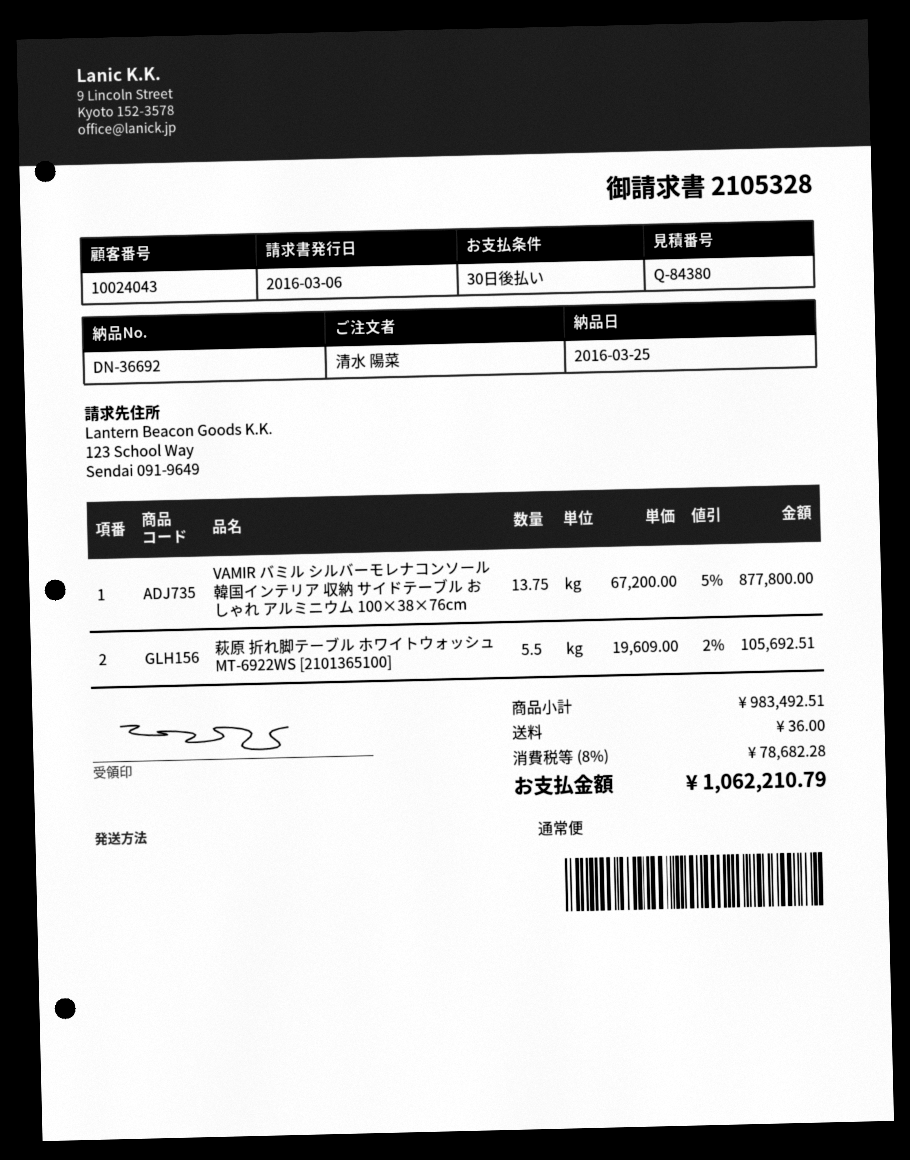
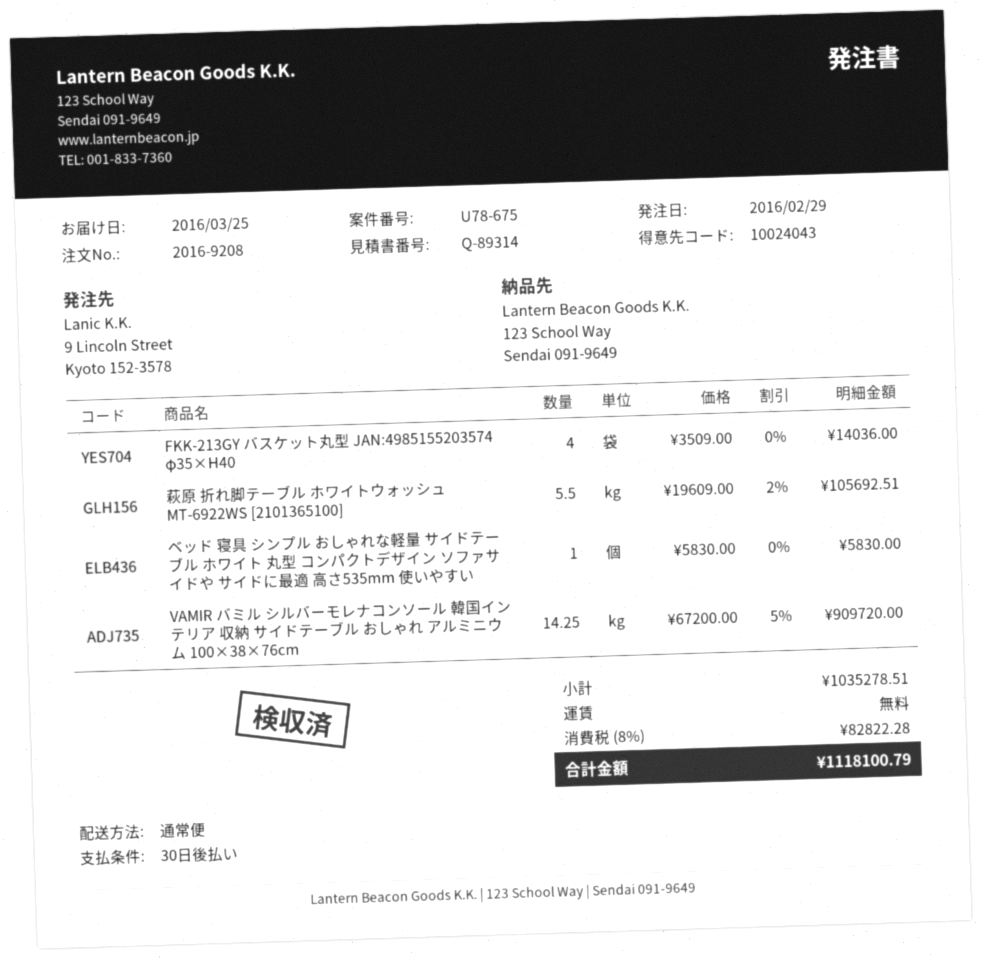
quote number: Q-84380 -> Q-89314
VAMIR バミル シルバーモレナコンソール 韓国インテリア 収納 サイドテーブル おしゃれ アルミニウム 100×38×76cm: 13.75 x 67200.00 - 5% = 877800.00 -> 14.25 x 67200.00 - 5% = 909720.00
FKK-213GY バスケット丸型 JAN:4985155203574 φ35×H40: none -> 4 x 3509.00 = 14036.00
ベッド 寝具 シンプル おしゃれな軽量 サイドテーブル ホワイト 丸型 コンパクトデザイン ソファサイドや サイドに最適 高さ535mm 使いやすい: none -> 1 x 5830.00 = 5830.00
subtotal: 983492.51 -> 1035278.51
shipping: 36.00 -> 0.00
tax: 8% = 78682.28 -> 8% = 82822.28
total: 1062210.79 -> 1118100.79

